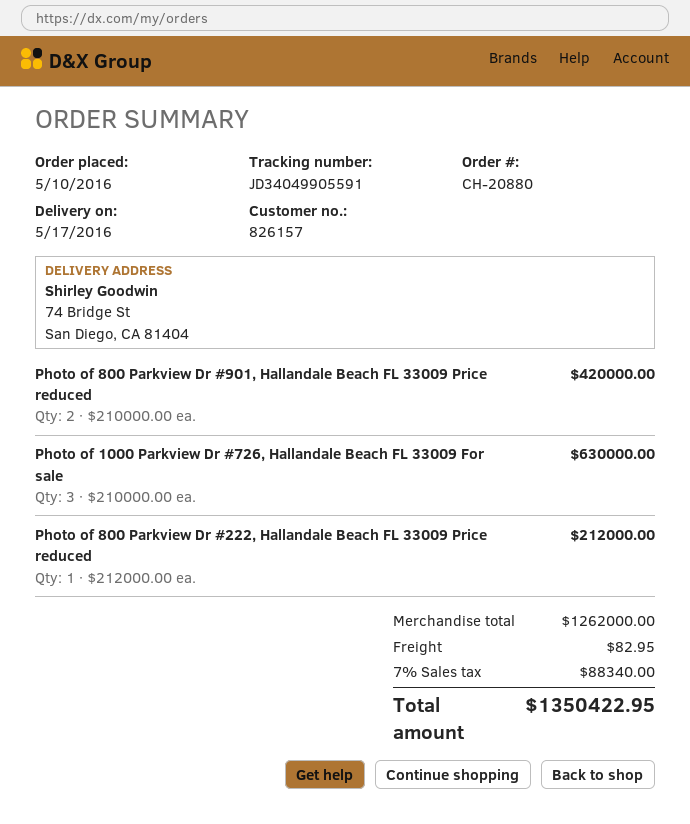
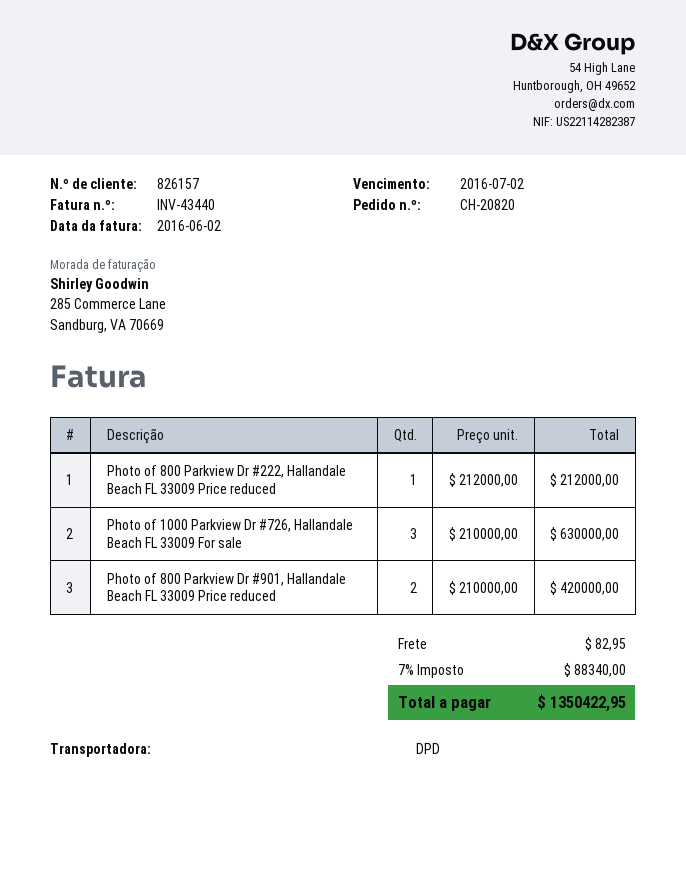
order number: CH-20880 -> CH-20820

